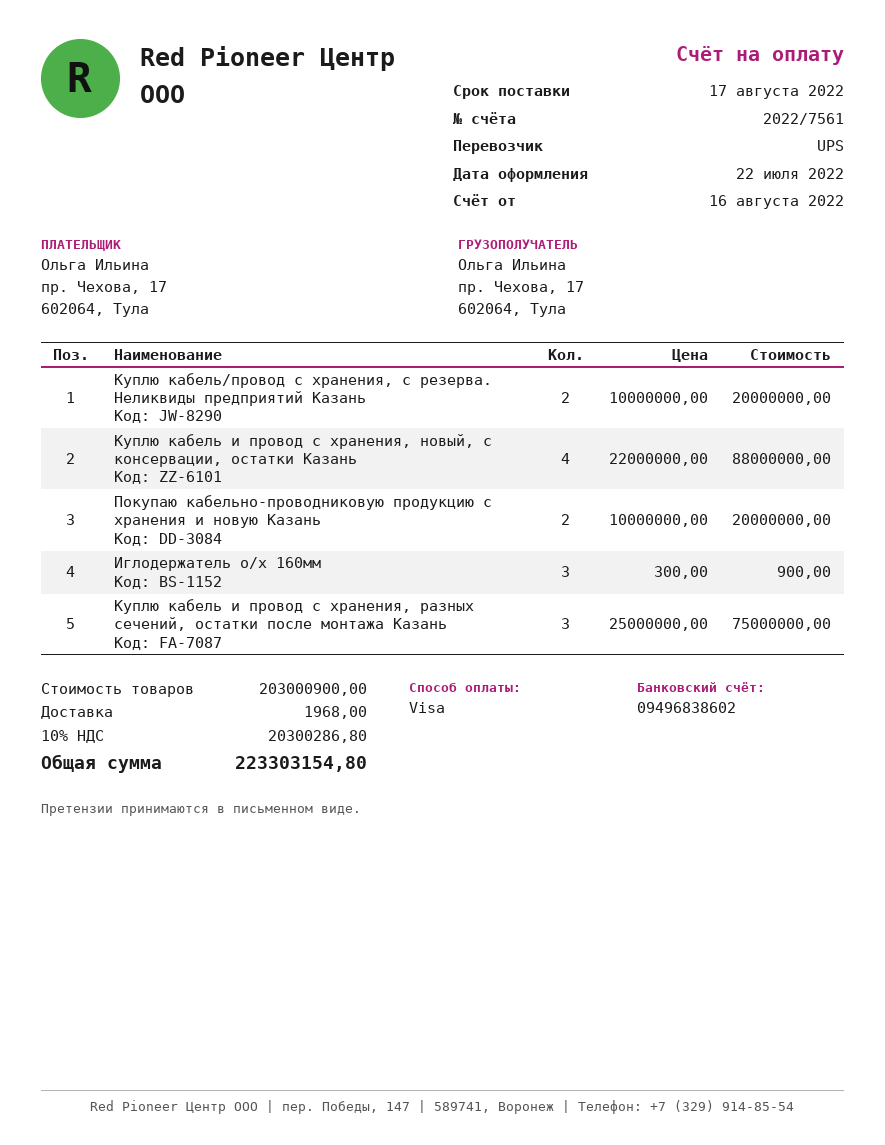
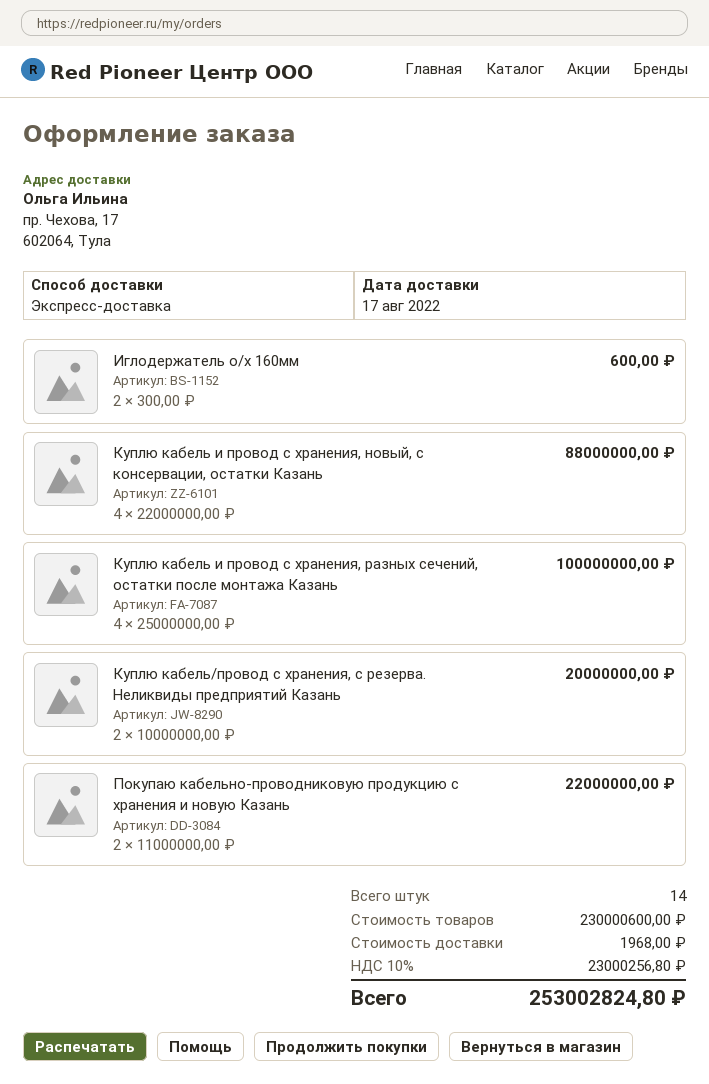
shipping method: UPS -> express
Покупаю кабельно-проводниковую продукцию с хранения и новую Казань: 2 x 10000000.00 = 20000000.00 -> 2 x 11000000.00 = 22000000.00
Иглодержатель о/х 160мм: 3 x 300.00 = 900.00 -> 2 x 300.00 = 600.00
Куплю кабель и провод с хранения, разных сечений, остатки после монтажа Казань: 3 x 25000000.00 = 75000000.00 -> 4 x 25000000.00 = 100000000.00
subtotal: 203000900.00 -> 230000600.00
tax: 10% = 20300286.80 -> 10% = 23000256.80
total: 223303154.80 -> 253002824.80

